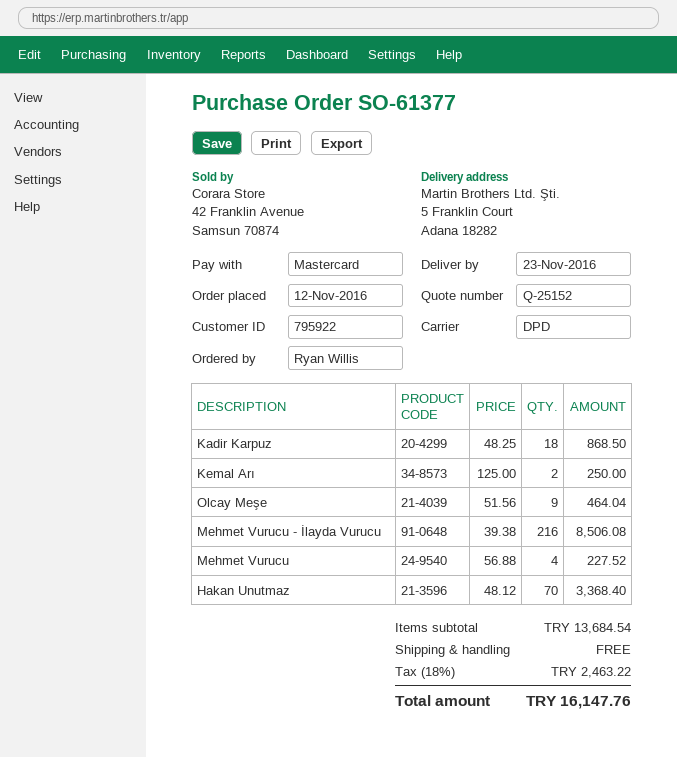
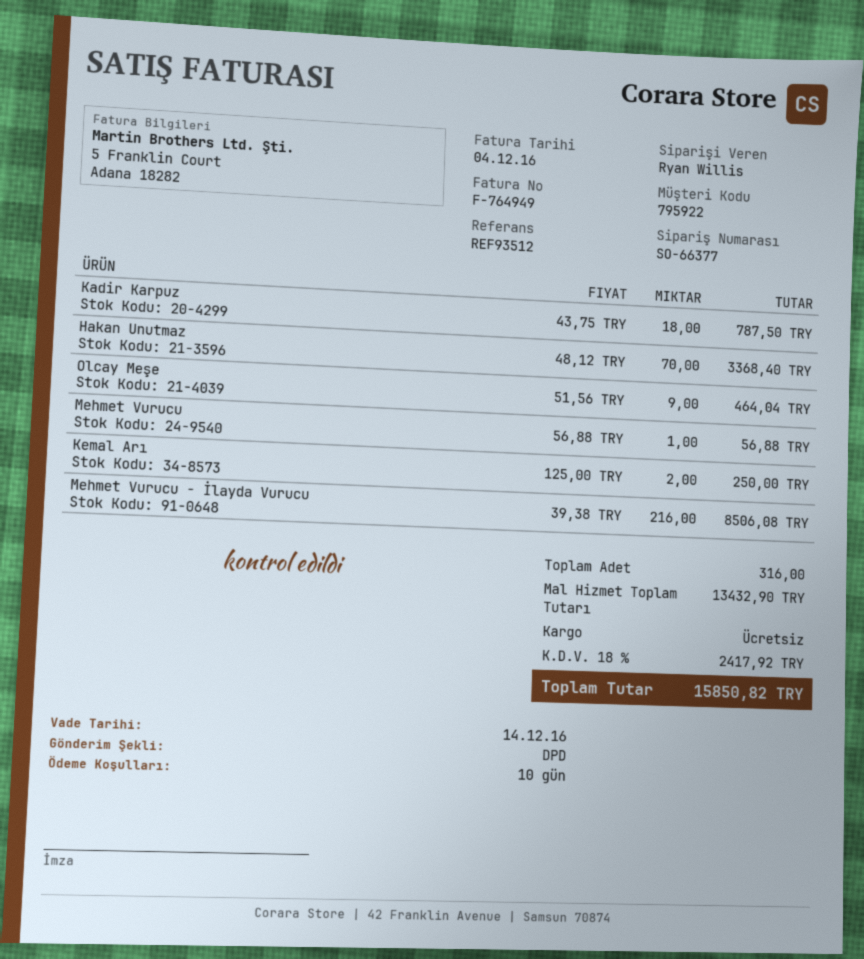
order number: SO-61377 -> SO-66377
Kadir Karpuz: 18 x 48.25 = 868.50 -> 18 x 43.75 = 787.50
Mehmet Vurucu: 4 x 56.88 = 227.52 -> 1 x 56.88 = 56.88
subtotal: 13684.54 -> 13432.90
tax: 18% = 2463.22 -> 18% = 2417.92
total: 16147.76 -> 15850.82

